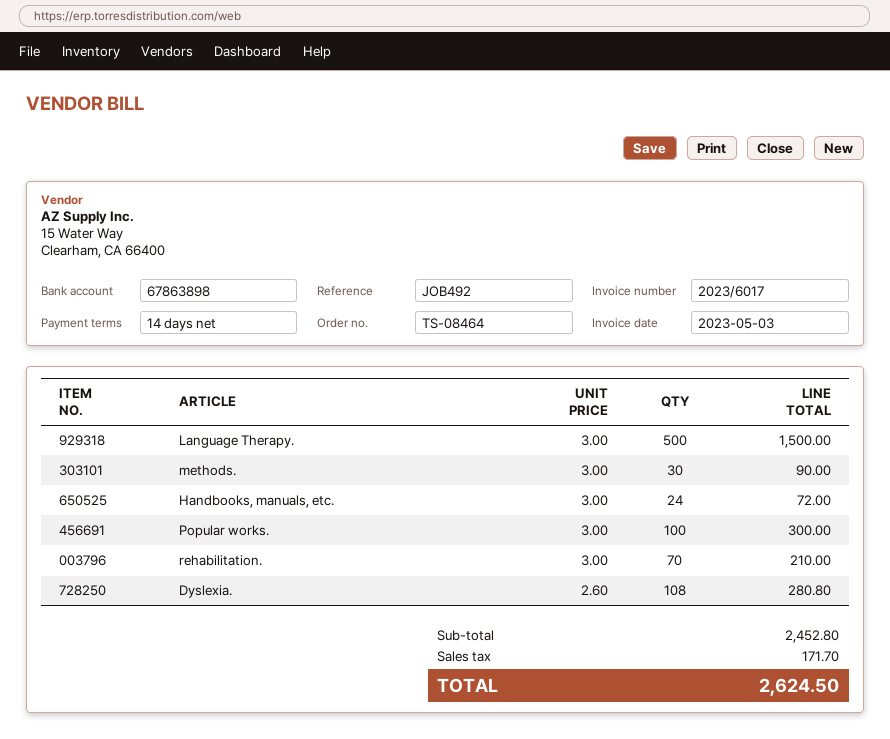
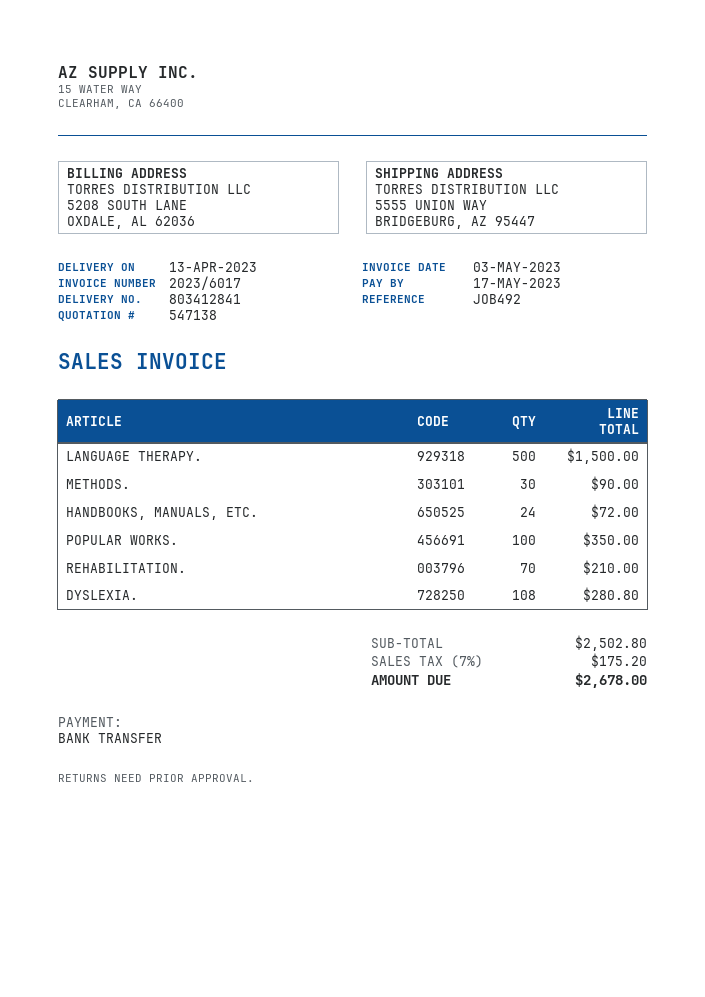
Popular works.: 100 for 300.00 -> 100 for 350.00
subtotal: 2452.80 -> 2502.80
tax: 171.70 -> 175.20
total: 2624.50 -> 2678.00

